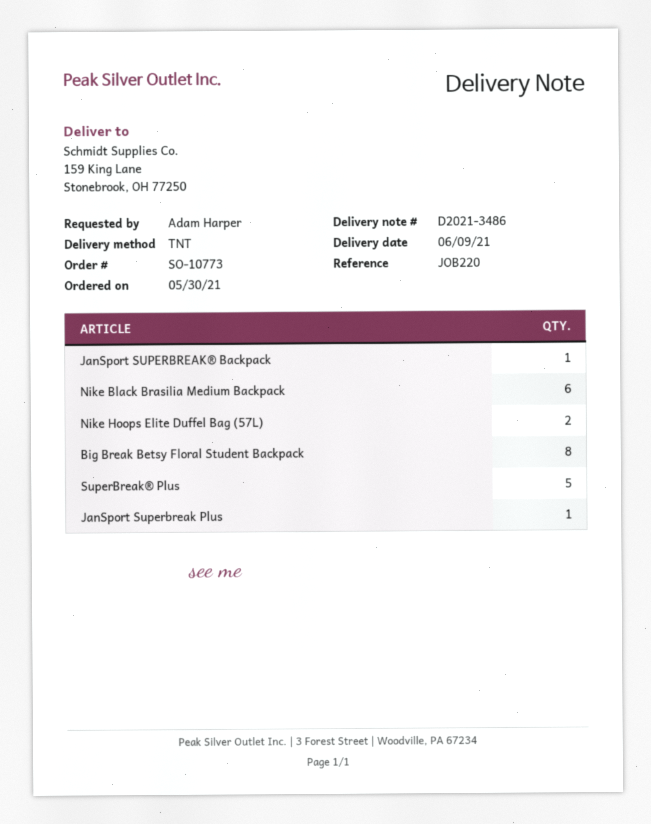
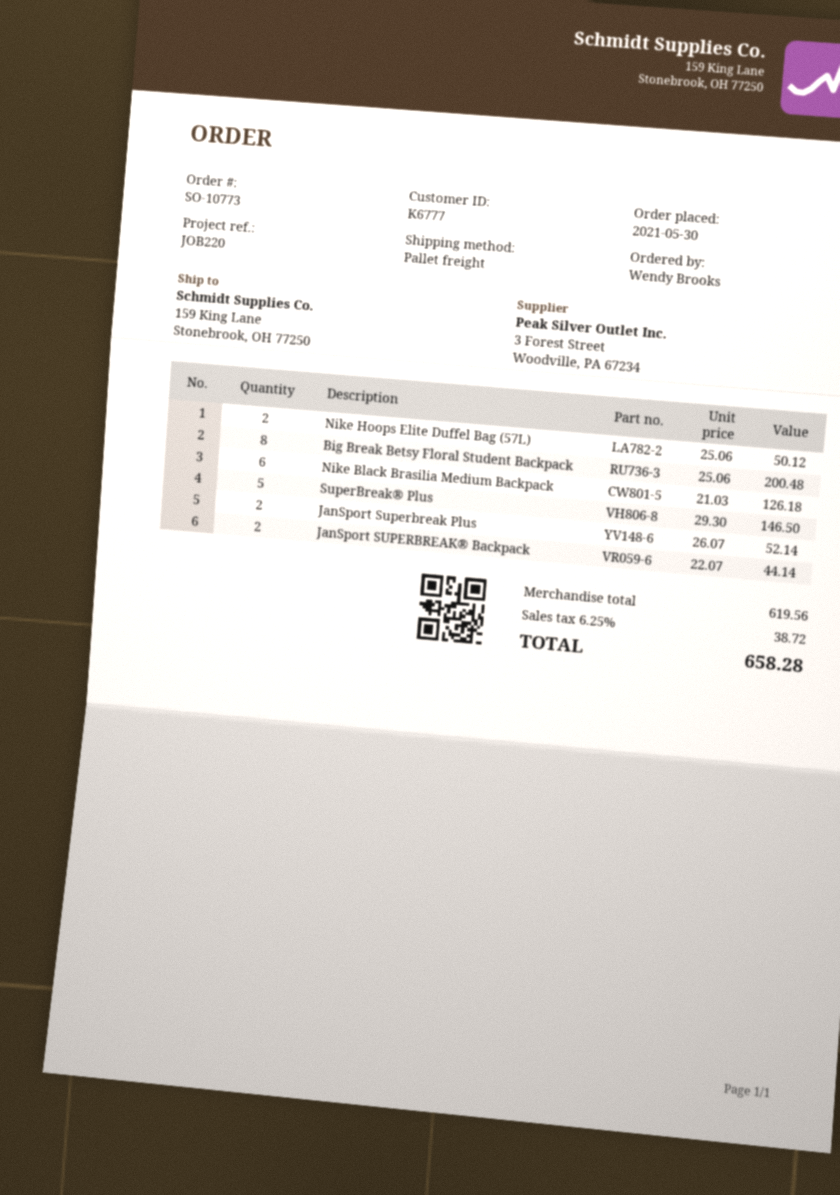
ordered by: Adam Harper -> Wendy Brooks
shipping method: TNT -> pallet freight
JanSport SUPERBREAK® Backpack: 1 -> 2
JanSport Superbreak Plus: 1 -> 2

